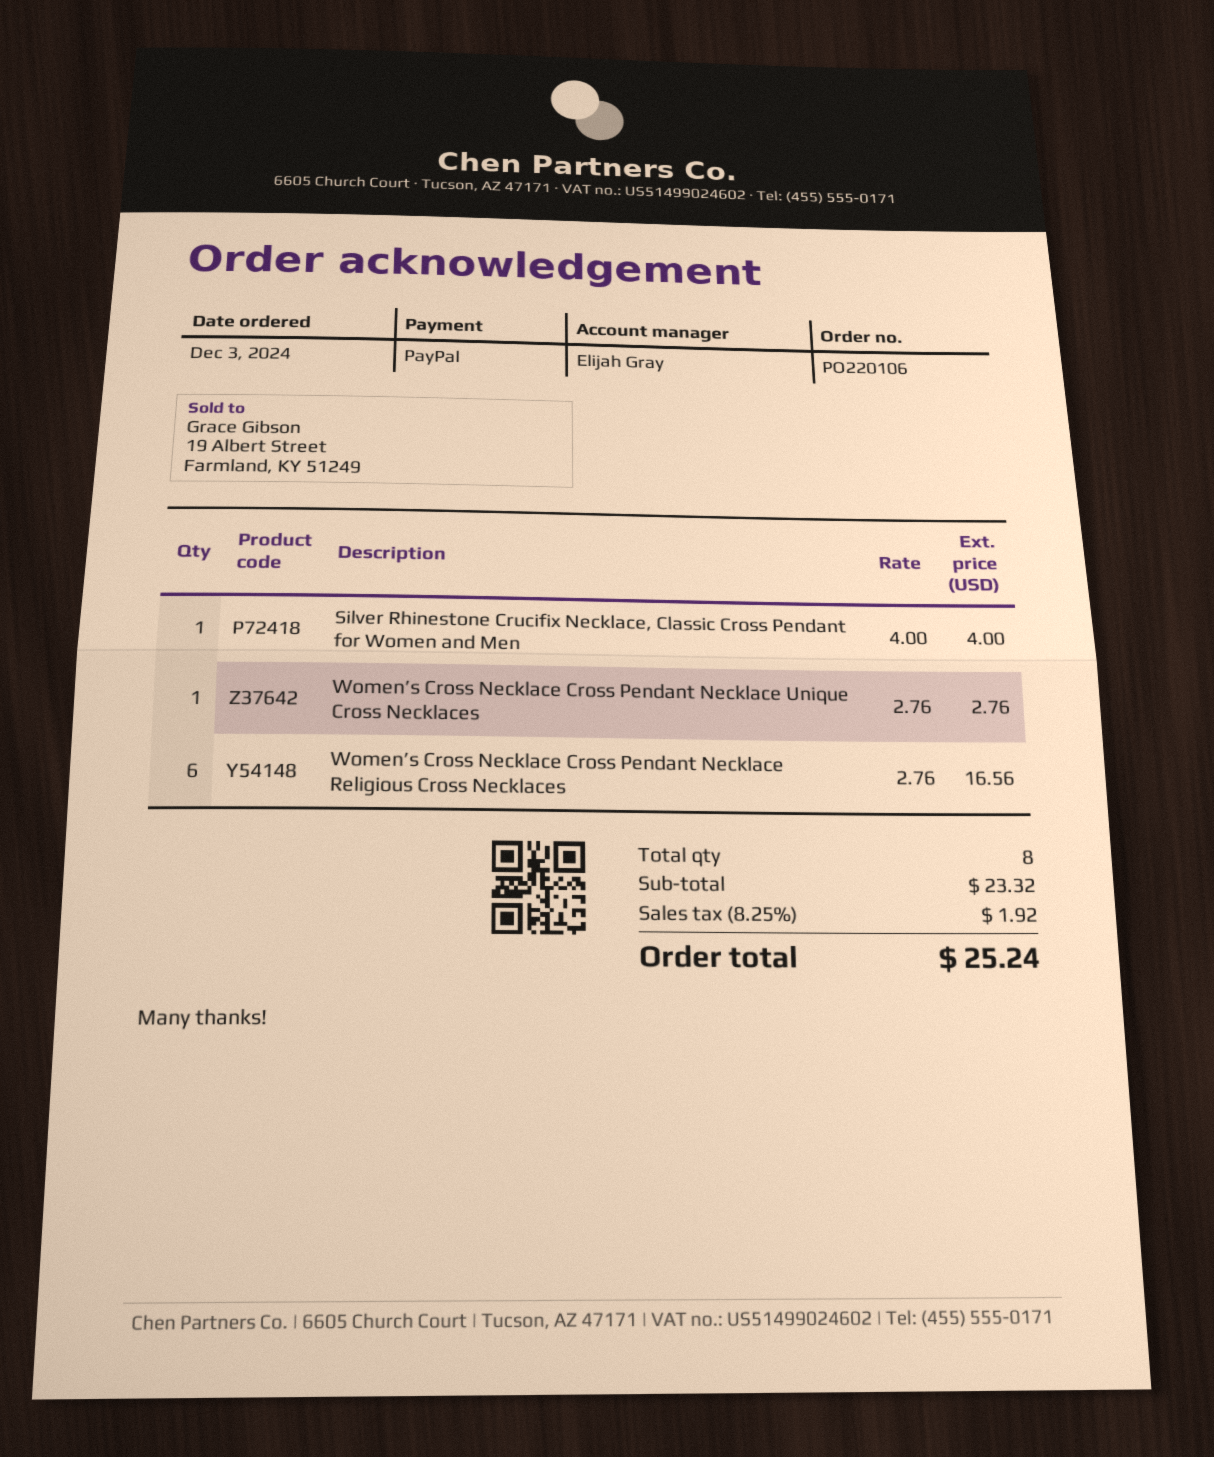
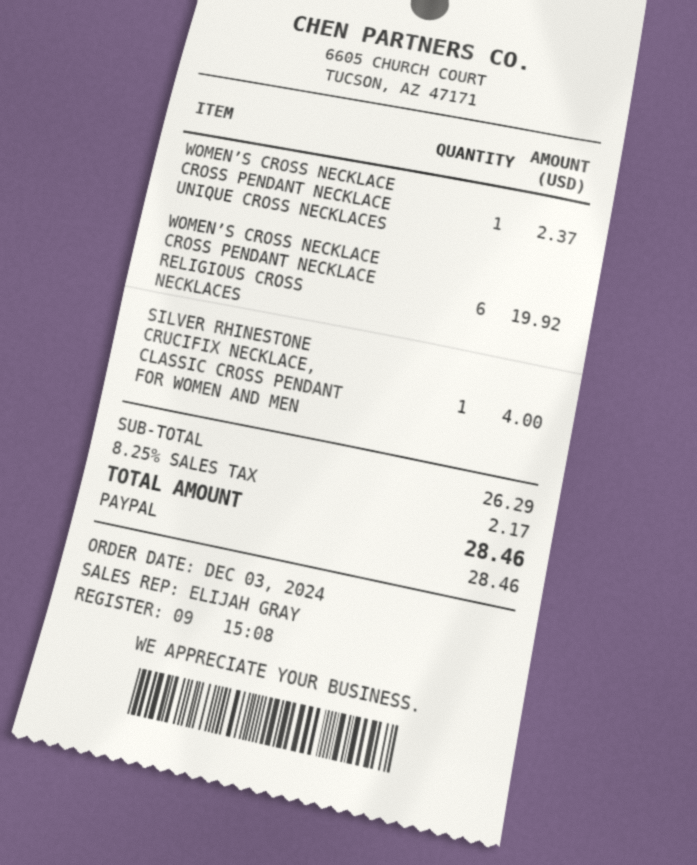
Women’s Cross Necklace Cross Pendant Necklace Unique Cross Necklaces: 1 for 2.76 -> 1 for 2.37
Women’s Cross Necklace Cross Pendant Necklace Religious Cross Necklaces: 6 for 16.56 -> 6 for 19.92
subtotal: 23.32 -> 26.29
tax: 8.25% = 1.92 -> 8.25% = 2.17
total: 25.24 -> 28.46

